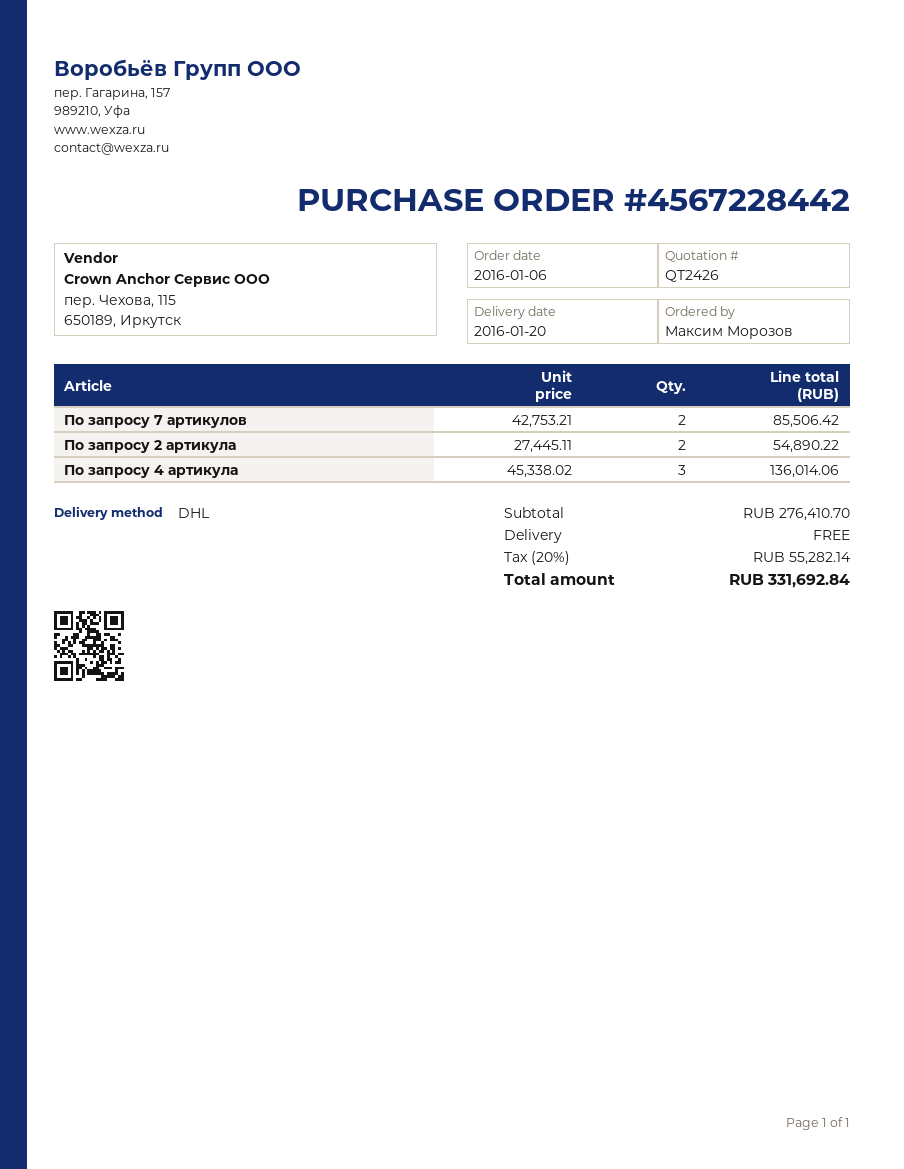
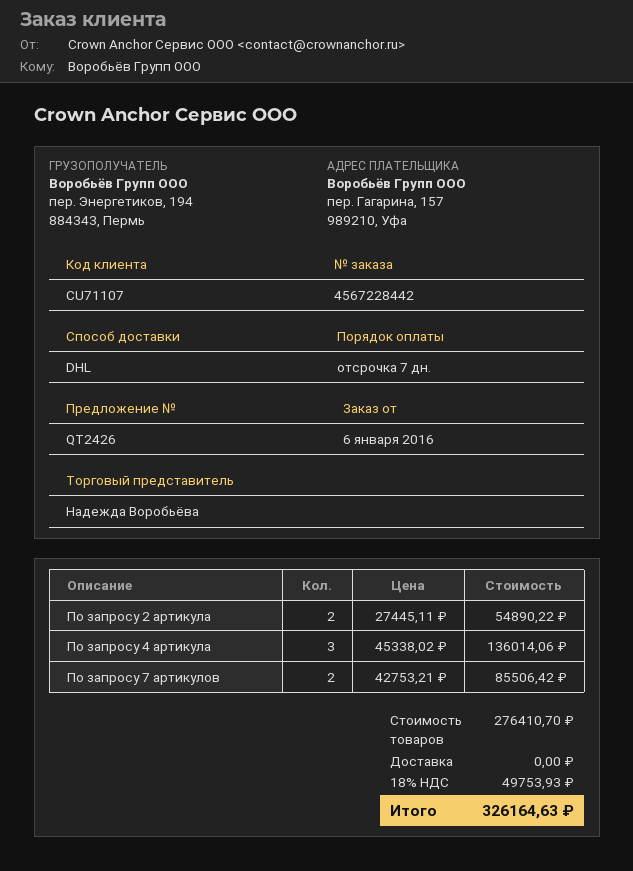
tax: 20% = 55282.14 -> 18% = 49753.93
total: 331692.84 -> 326164.63

